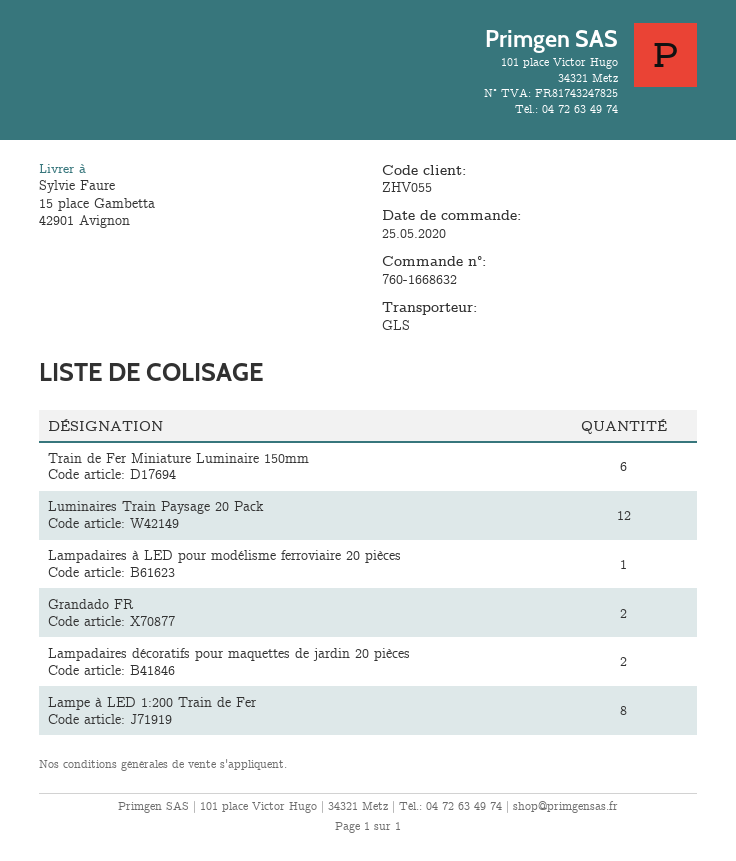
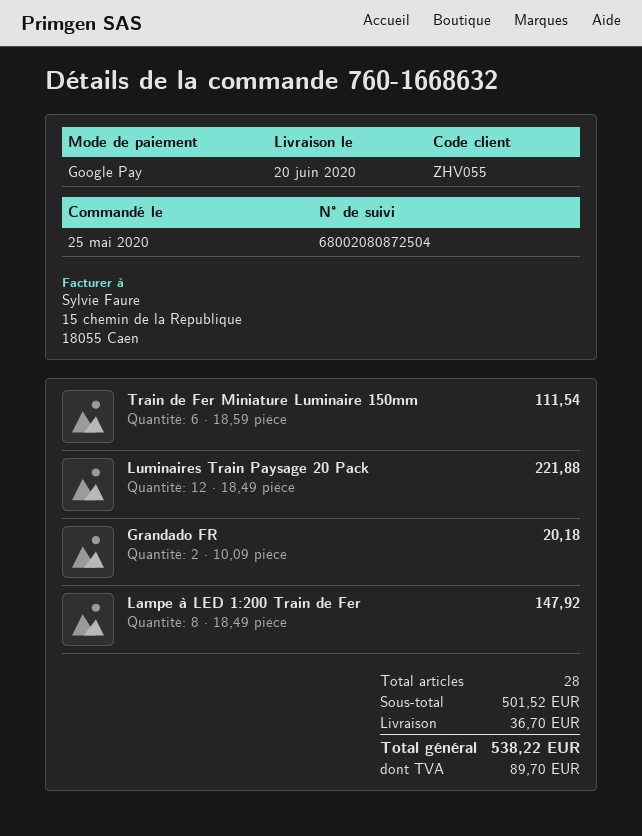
Lampadaires à LED pour modélisme ferroviaire 20 pièces: 1 -> none
Lampadaires décoratifs pour maquettes de jardin 20 pièces: 2 -> none

